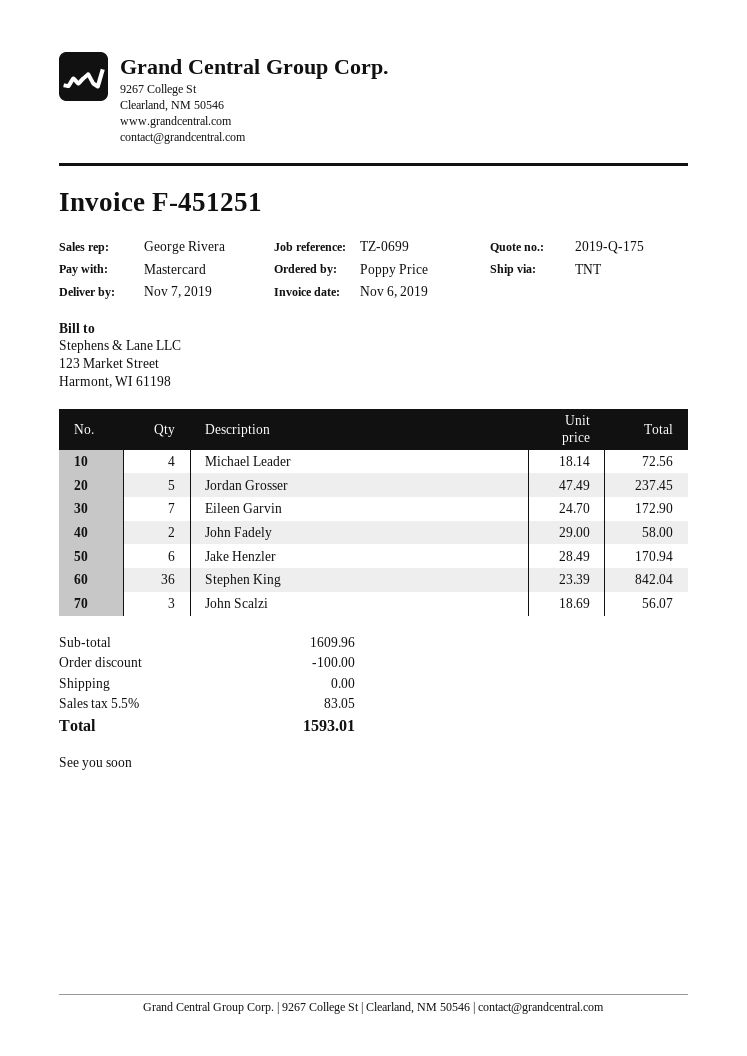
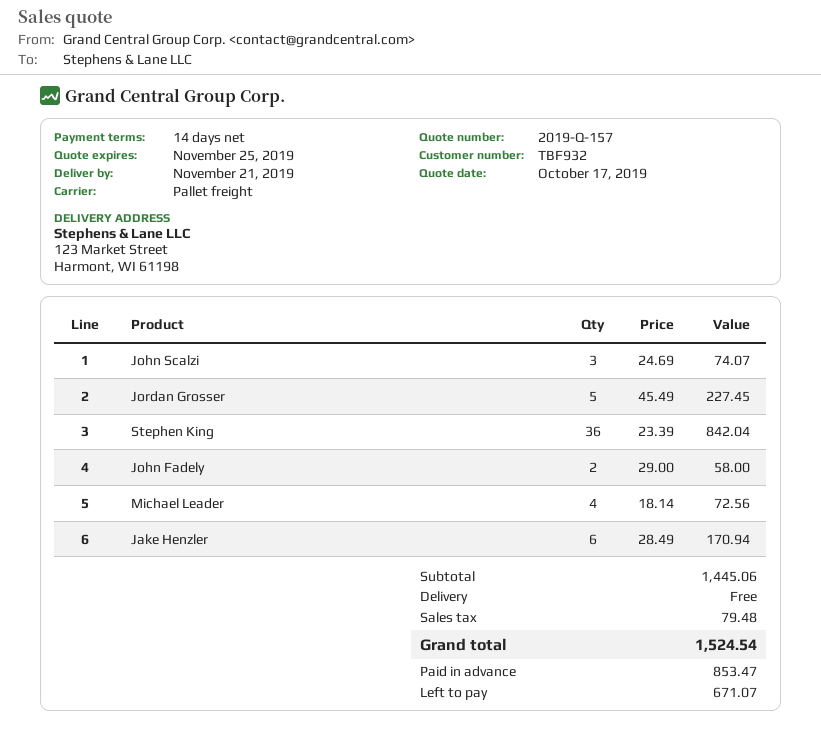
quote number: 2019-Q-175 -> 2019-Q-157
delivery date: 2019-11-07 -> 2019-11-21
shipping method: TNT -> pallet freight
Jordan Grosser: 5 x 47.49 = 237.45 -> 5 x 45.49 = 227.45
Eileen Garvin: 7 x 24.70 = 172.90 -> none
John Scalzi: 3 x 18.69 = 56.07 -> 3 x 24.69 = 74.07
subtotal: 1609.96 -> 1445.06
discount: 100.00 -> none
tax: 83.05 -> 79.48
total: 1593.01 -> 1524.54

